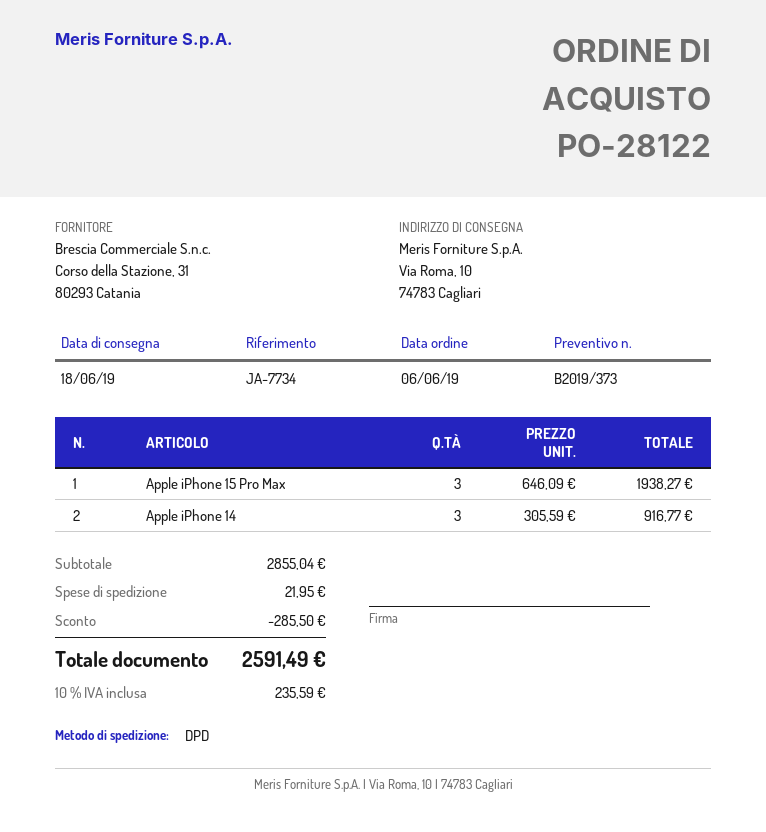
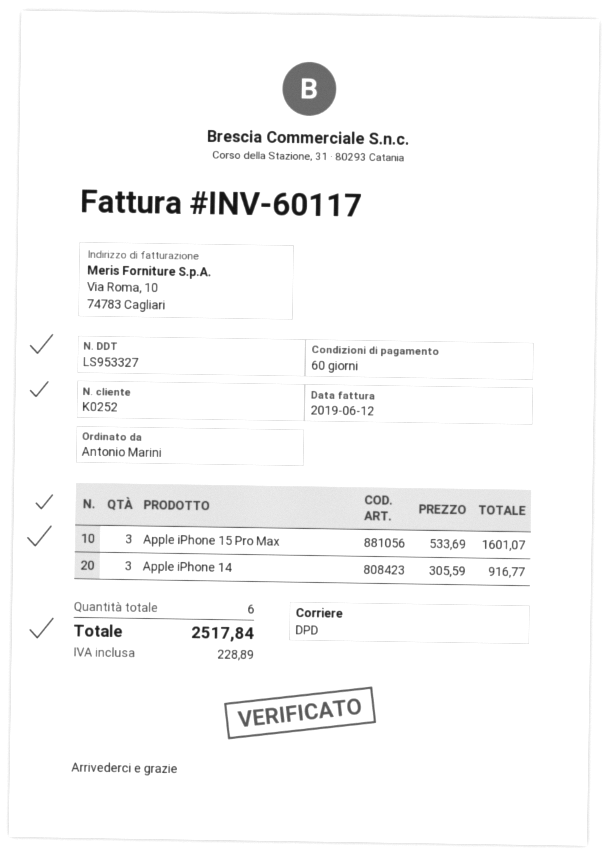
Apple iPhone 15 Pro Max: 3 x 646.09 = 1938.27 -> 3 x 533.69 = 1601.07
discount: 285.50 -> none
shipping: 21.95 -> none
tax: 235.59 -> 228.89
total: 2591.49 -> 2517.84

